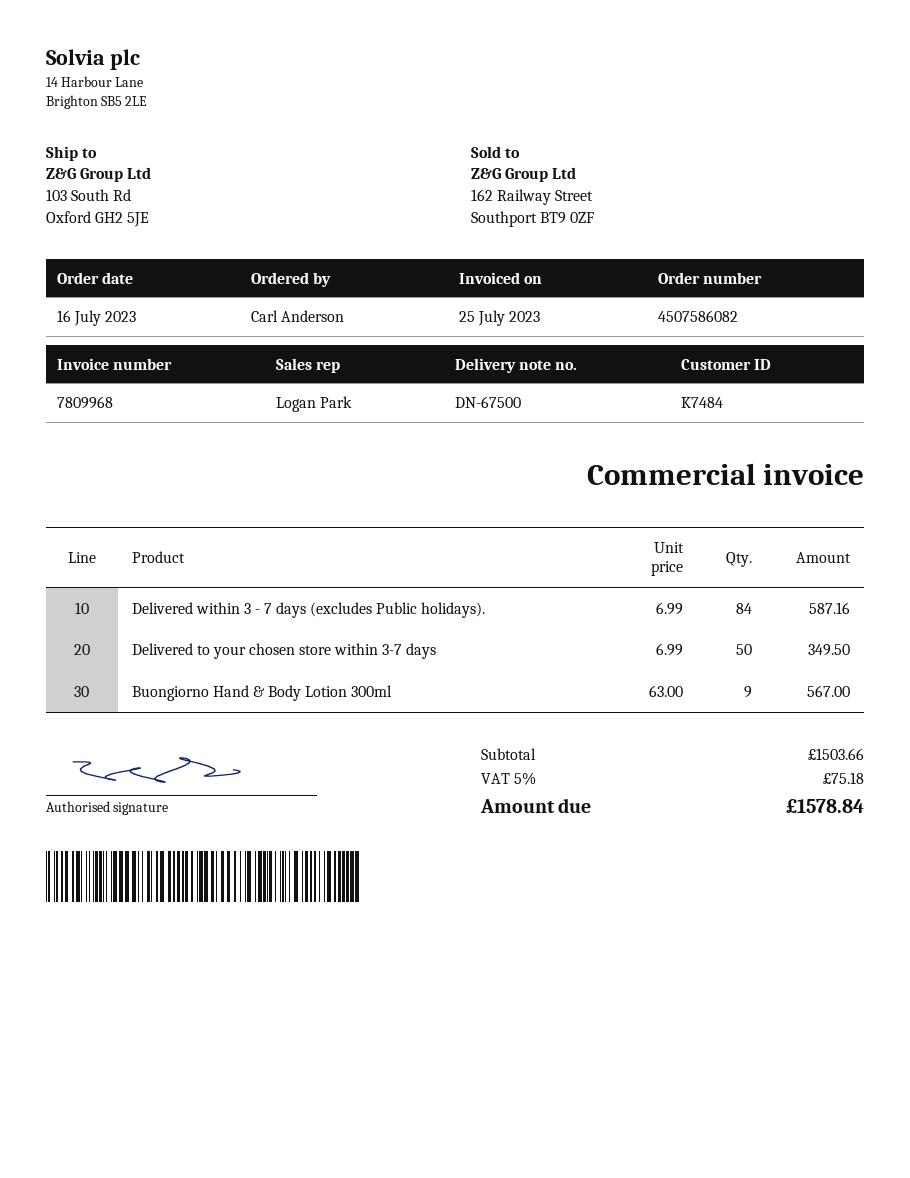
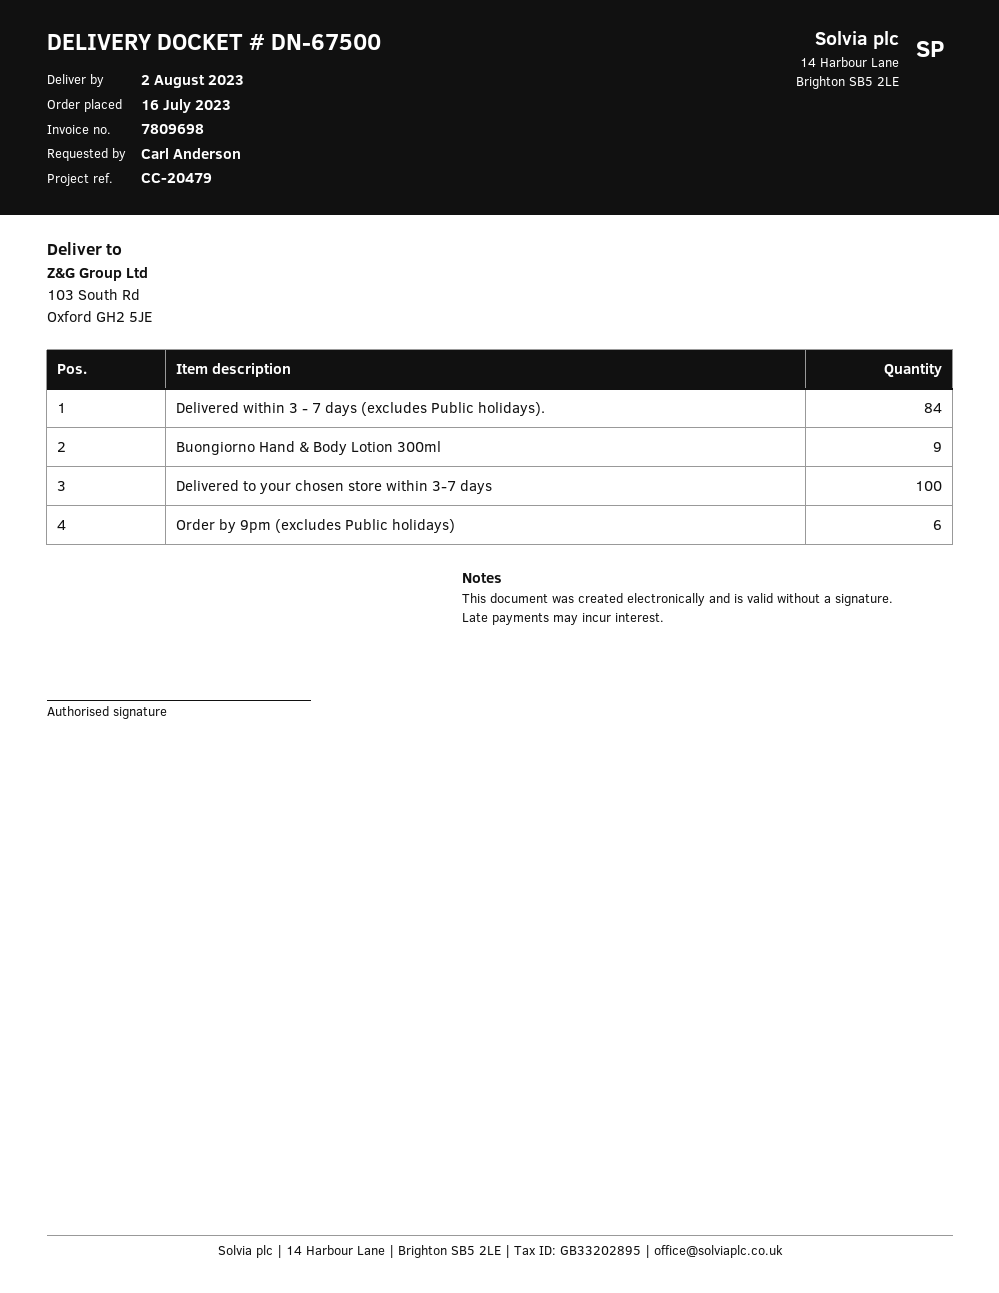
invoice number: 7809968 -> 7809698
Delivered to your chosen store within 3-7 days: 50 -> 100
Order by 9pm (excludes Public holidays): none -> 6

